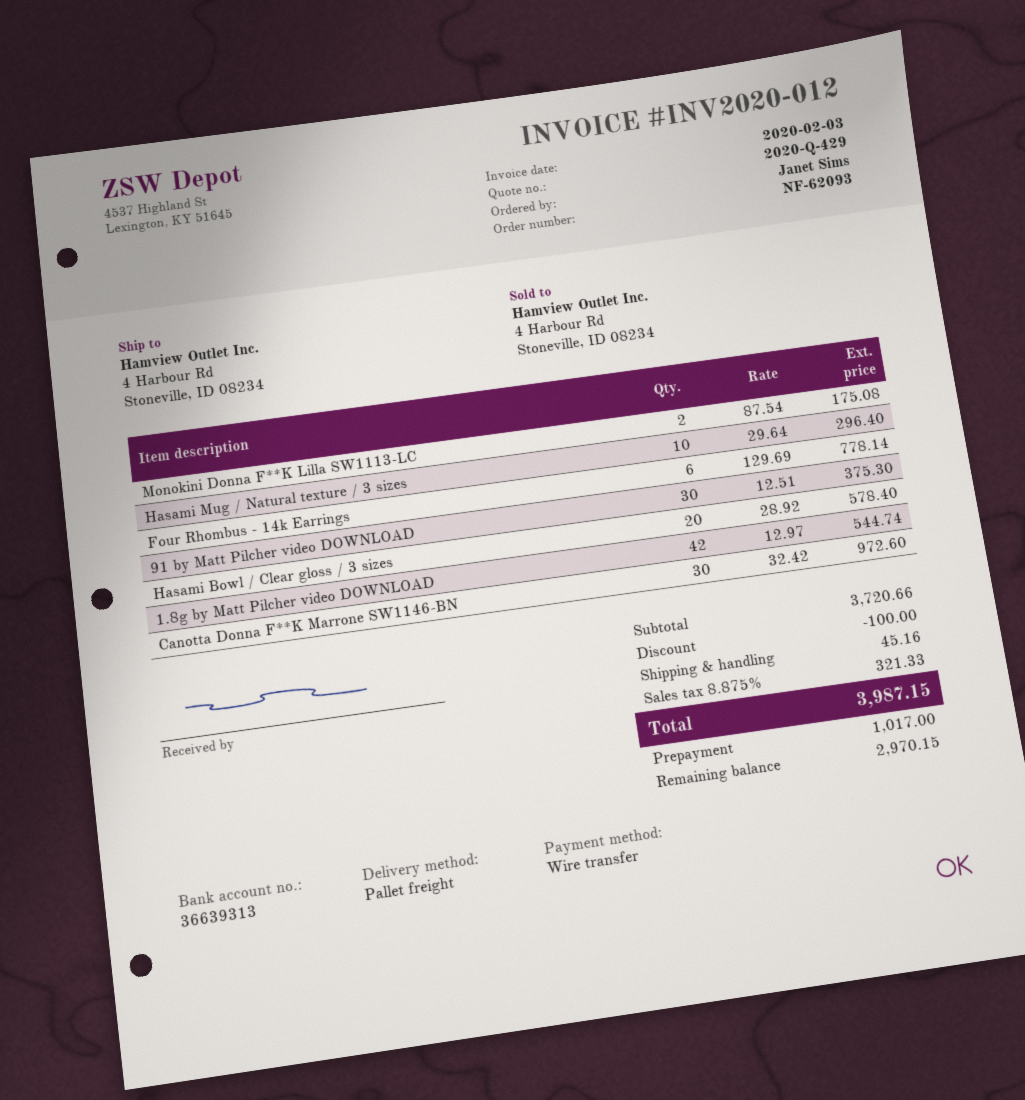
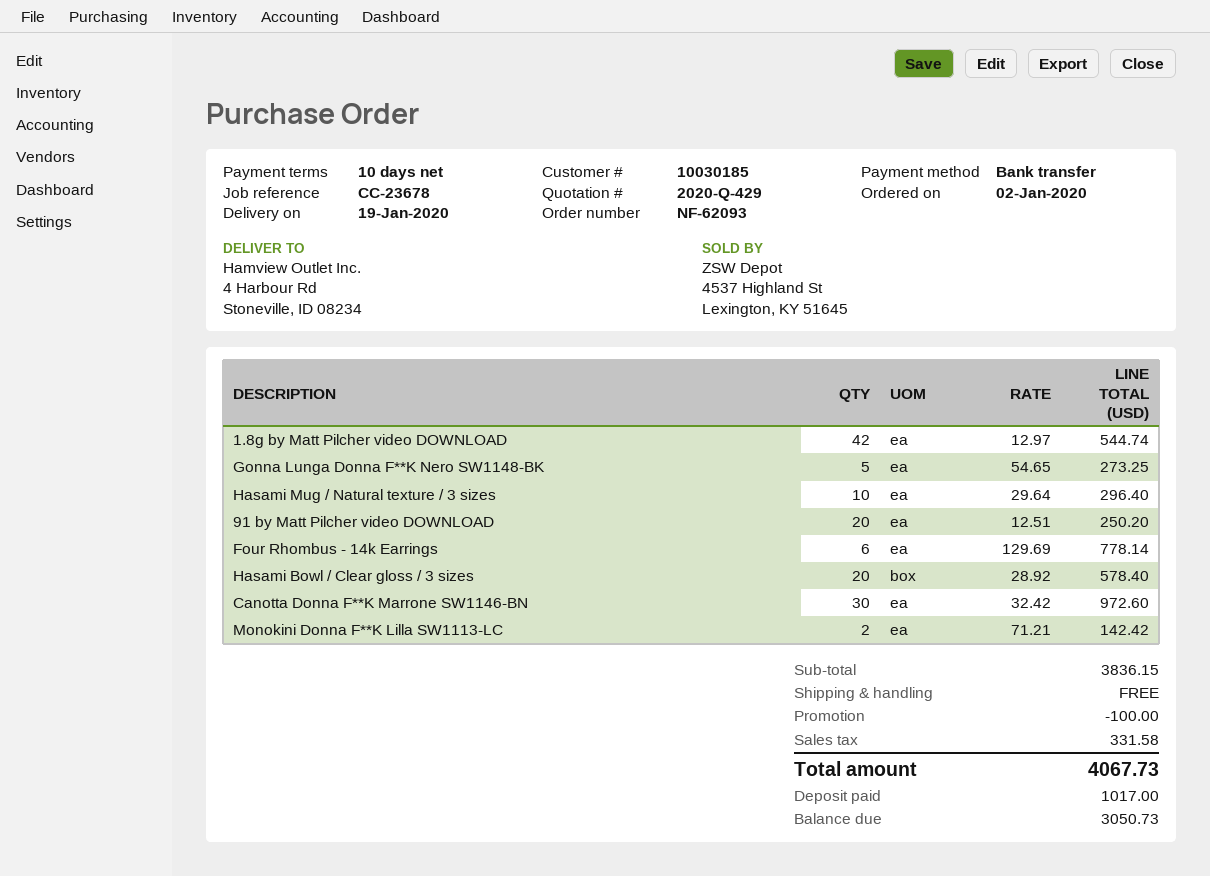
Monokini Donna F**K Lilla SW1113-LC: 2 x 87.54 = 175.08 -> 2 x 71.21 = 142.42
91 by Matt Pilcher video DOWNLOAD: 30 x 12.51 = 375.30 -> 20 x 12.51 = 250.20
Gonna Lunga Donna F**K Nero SW1148-BK: none -> 5 x 54.65 = 273.25
subtotal: 3720.66 -> 3836.15
shipping: 45.16 -> 0.00
tax: 321.33 -> 331.58
total: 3987.15 -> 4067.73
balance: 2970.15 -> 3050.73

